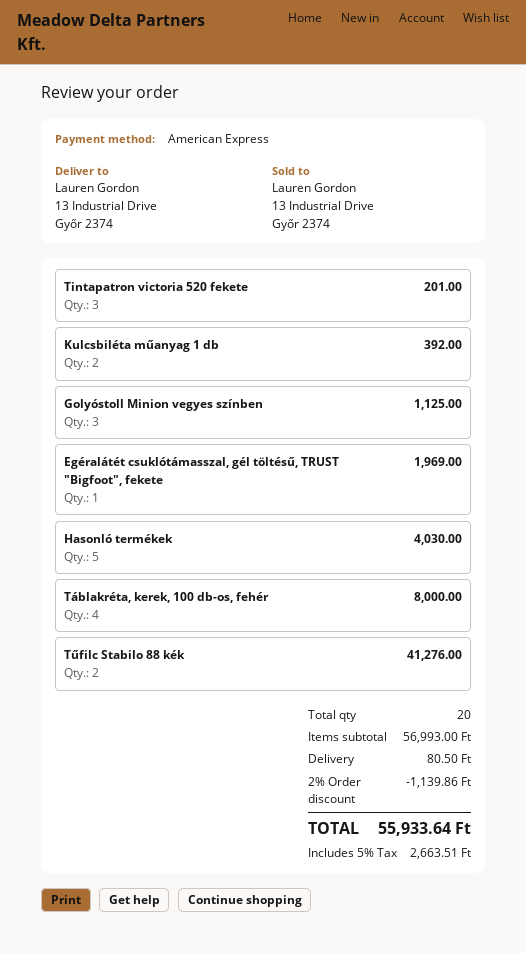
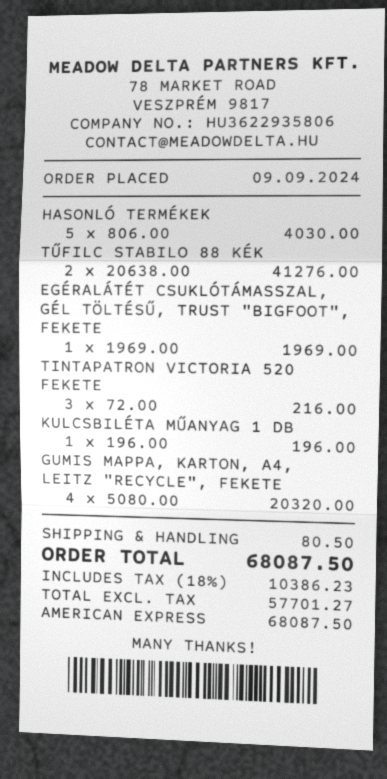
Tintapatron victoria 520 fekete: 3 for 201.00 -> 3 for 216.00
Kulcsbiléta műanyag 1 db: 2 for 392.00 -> 1 for 196.00
Golyóstoll Minion vegyes színben: 3 for 1125.00 -> none
Táblakréta, kerek, 100 db-os, fehér: 4 for 8000.00 -> none
GUMIS MAPPA, KARTON, A4, LEITZ "RECYCLE", FEKETE: none -> 4 for 20320.00
discount: 2% = 1139.86 -> none
tax: 5% = 2663.51 -> 18% = 10386.23
total: 55933.64 -> 68087.50

